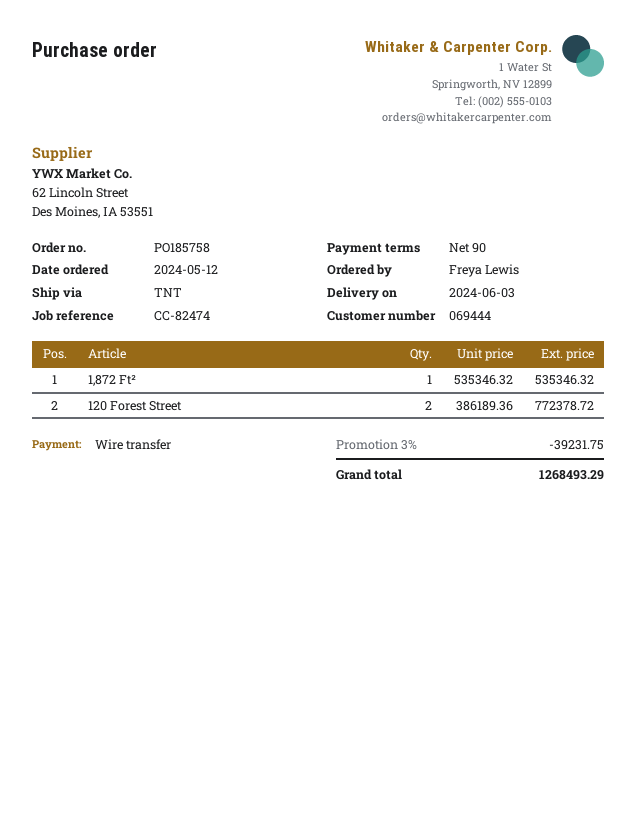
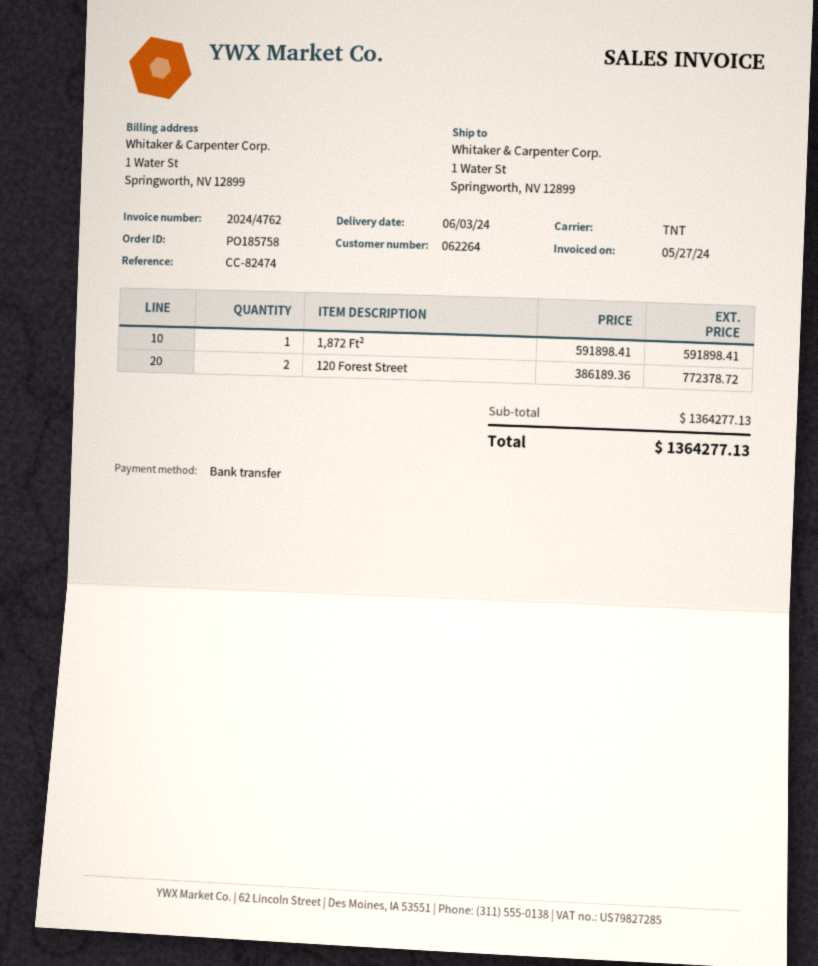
customer number: 069444 -> 062264
1,872 Ft²: 1 x 535346.32 = 535346.32 -> 1 x 591898.41 = 591898.41
discount: 3% = 39231.75 -> none
total: 1268493.29 -> 1364277.13

